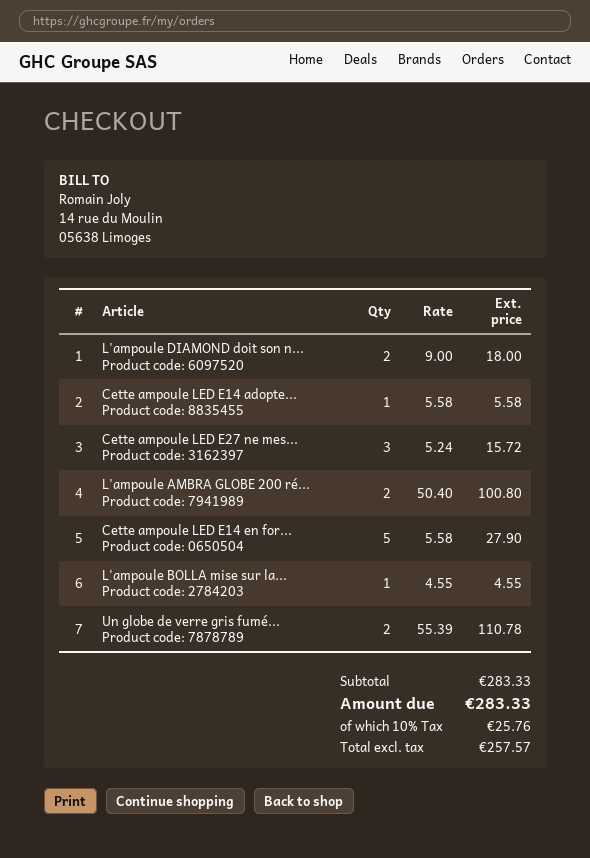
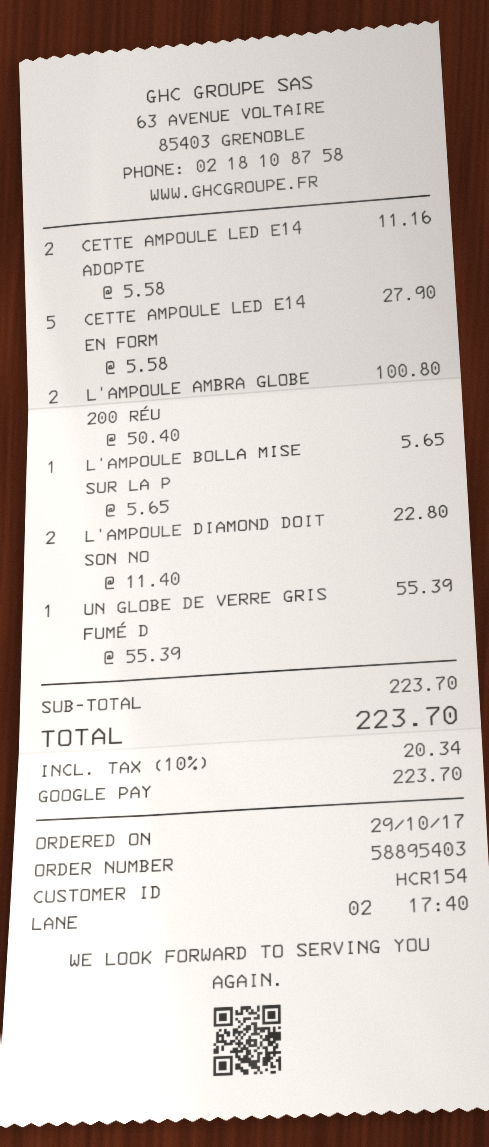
L'ampoule DIAMOND doit son n...: 2 x 9.00 = 18.00 -> 2 x 11.40 = 22.80
Cette ampoule LED E14 adopte...: 1 x 5.58 = 5.58 -> 2 x 5.58 = 11.16
Cette ampoule LED E27 ne mes...: 3 x 5.24 = 15.72 -> none
L'ampoule BOLLA mise sur la...: 1 x 4.55 = 4.55 -> 1 x 5.65 = 5.65
Un globe de verre gris fumé...: 2 x 55.39 = 110.78 -> 1 x 55.39 = 55.39
subtotal: 283.33 -> 223.70
tax: 10% = 25.76 -> 10% = 20.34
total: 283.33 -> 223.70

